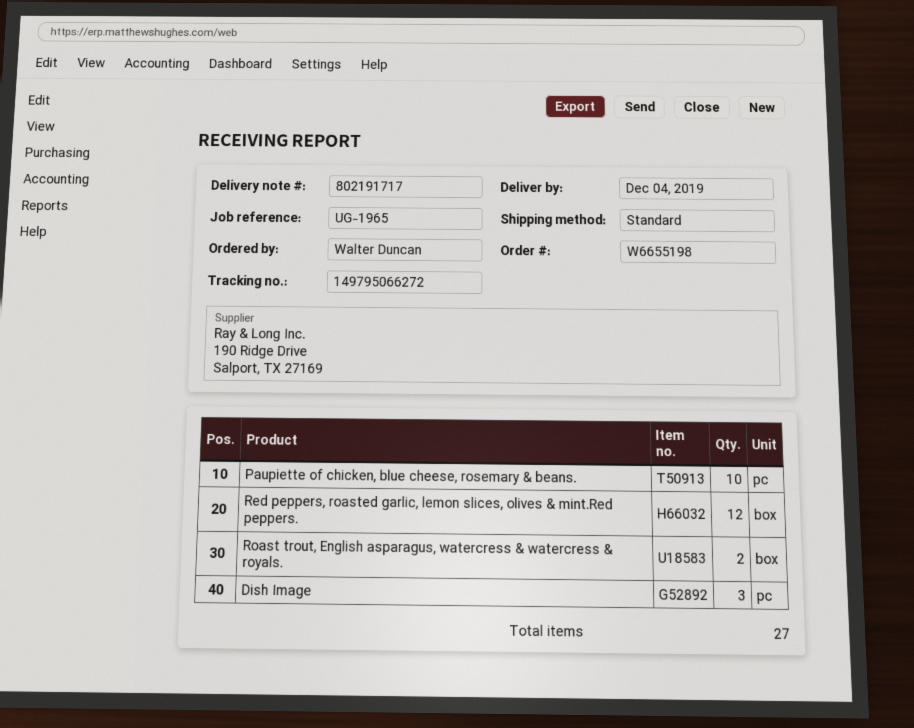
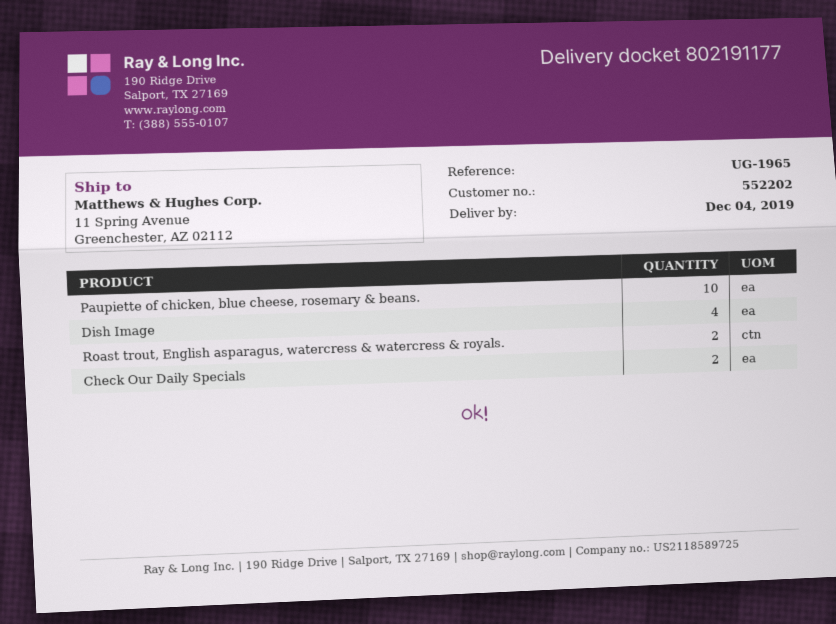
delivery note number: 802191717 -> 802191177
Red peppers, roasted garlic, lemon slices, olives & mint.Red peppers.: 12 -> none
Dish Image: 3 -> 4
Check Our Daily Specials: none -> 2

